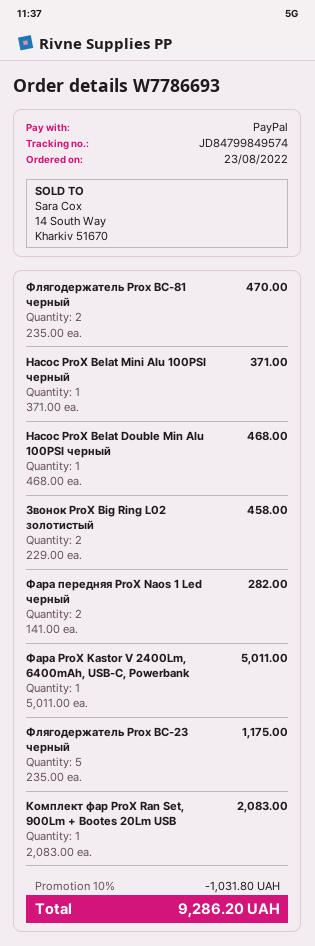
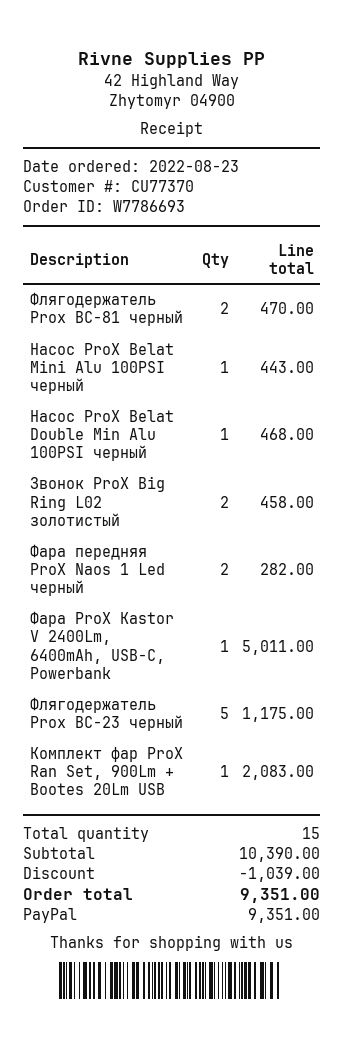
Насос ProX Belat Mini Alu 100PSI черный: 1 for 371.00 -> 1 for 443.00
discount: 1031.80 -> 1039.00
total: 9286.20 -> 9351.00

